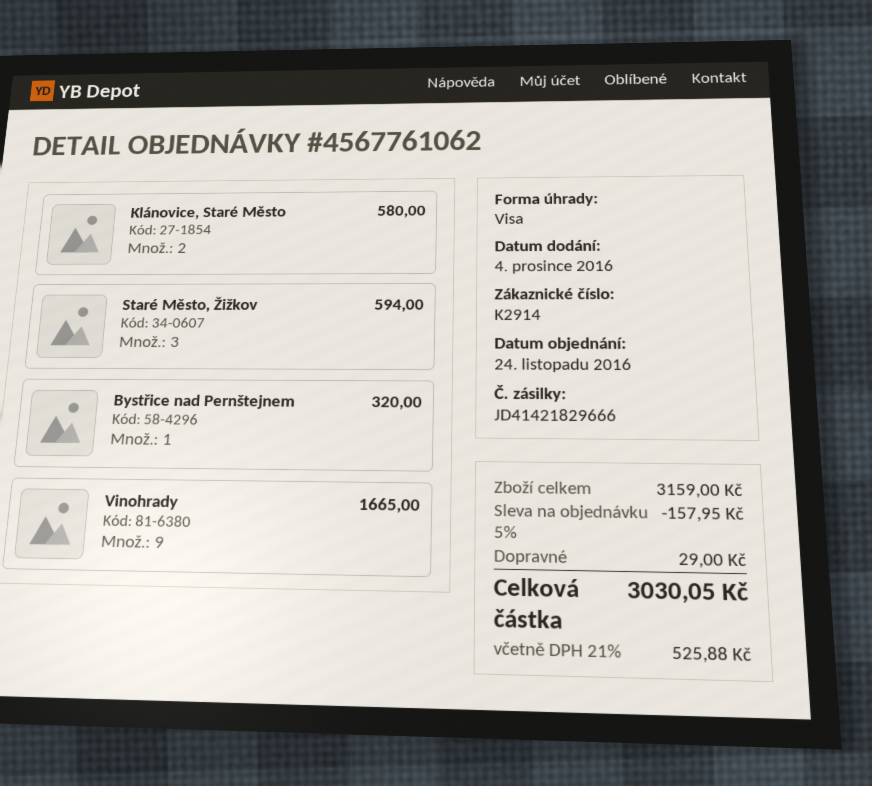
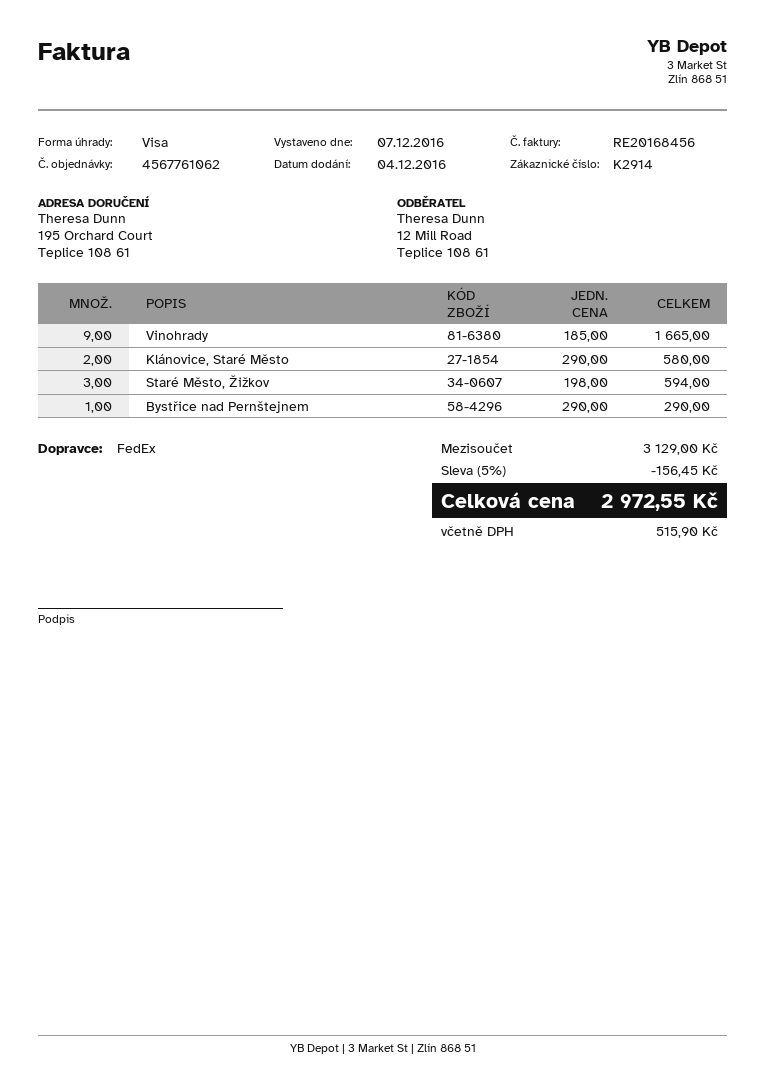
Bystřice nad Pernštejnem: 1 for 320.00 -> 1 for 290.00
subtotal: 3159.00 -> 3129.00
discount: 5% = 157.95 -> 5% = 156.45
shipping: 29.00 -> none
tax: 525.88 -> 515.90
total: 3030.05 -> 2972.55

